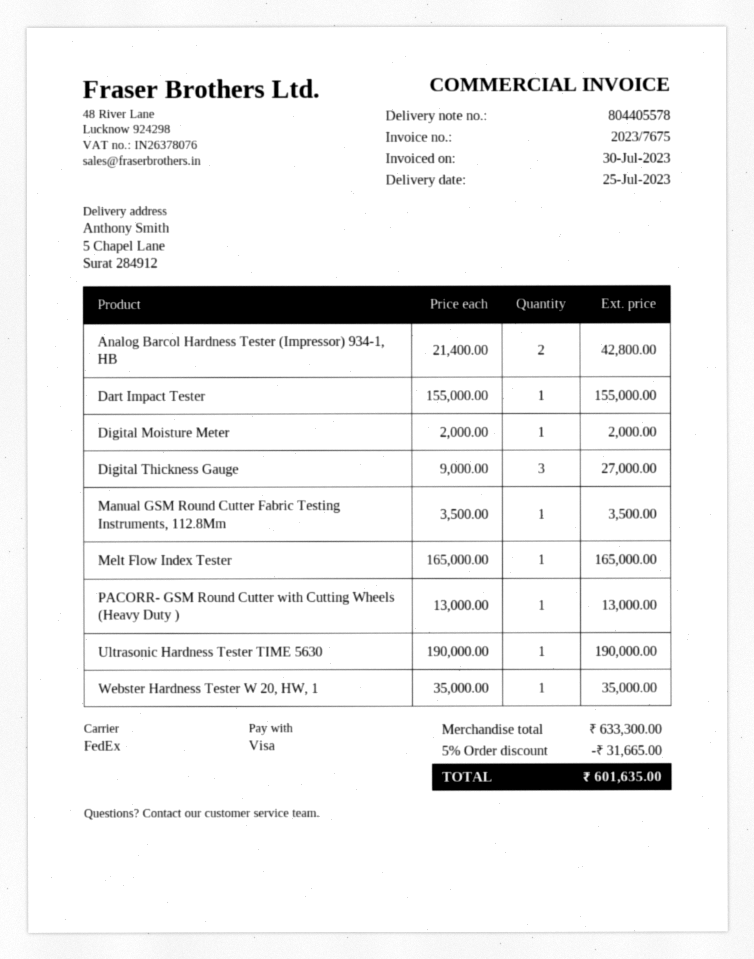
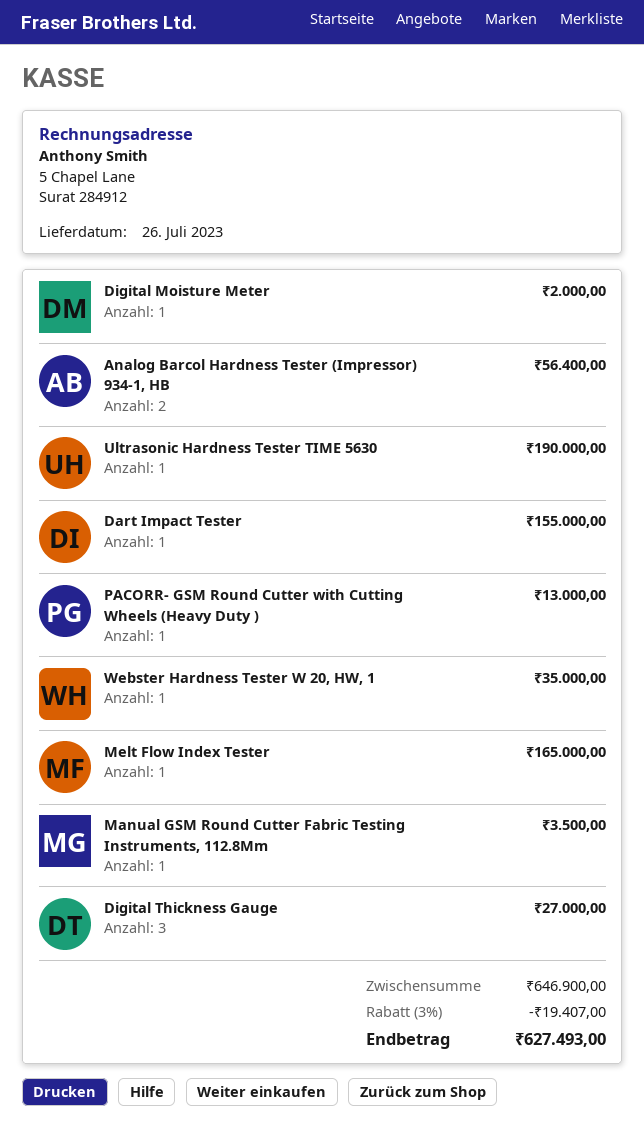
delivery date: 2023-07-25 -> 2023-07-26
Analog Barcol Hardness Tester (Impressor) 934-1, HB: 2 for 42800.00 -> 2 for 56400.00
subtotal: 633300.00 -> 646900.00
discount: 5% = 31665.00 -> 3% = 19407.00
total: 601635.00 -> 627493.00

